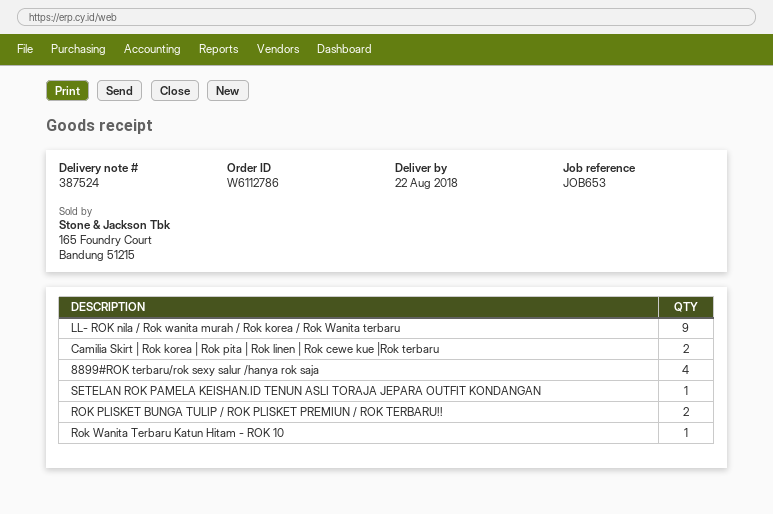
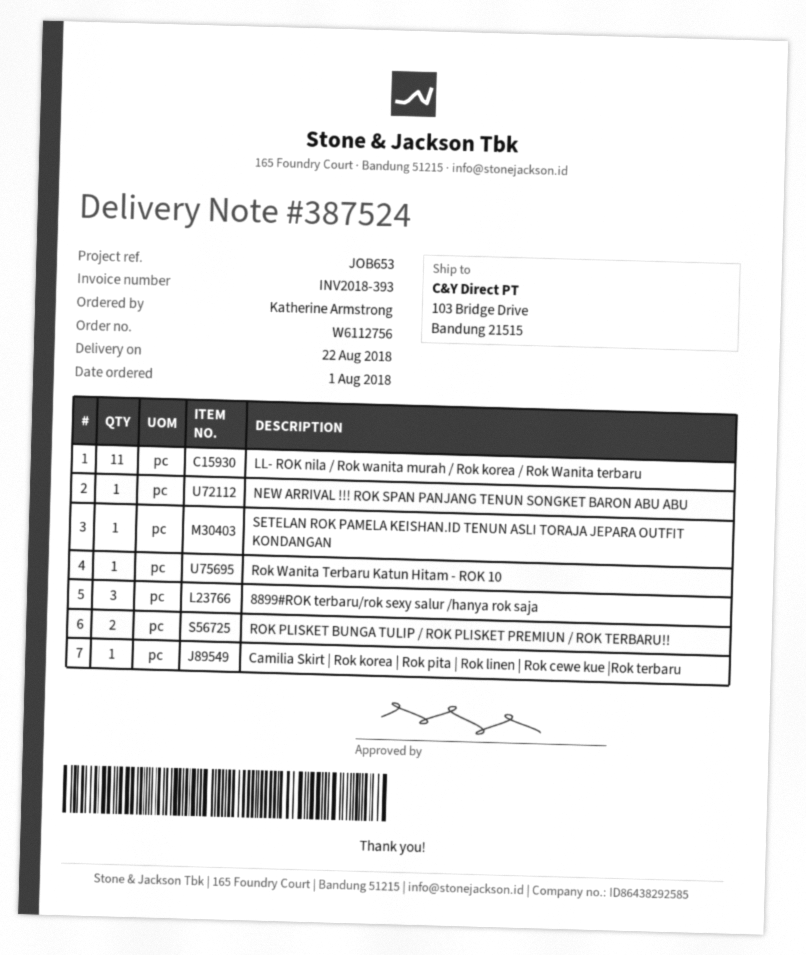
order number: W6112786 -> W6112756
LL- ROK nila / Rok wanita murah / Rok korea / Rok Wanita terbaru: 9 -> 11
Camilia Skirt | Rok korea | Rok pita | Rok linen | Rok cewe kue |Rok terbaru: 2 -> 1
8899#ROK terbaru/rok sexy salur /hanya rok saja: 4 -> 3
NEW ARRIVAL !!! ROK SPAN PANJANG TENUN SONGKET BARON ABU ABU: none -> 1

